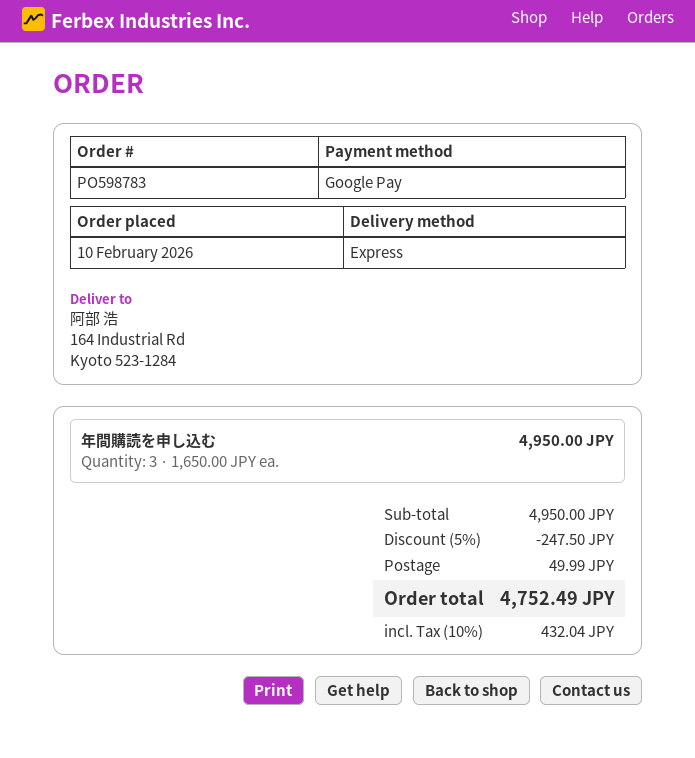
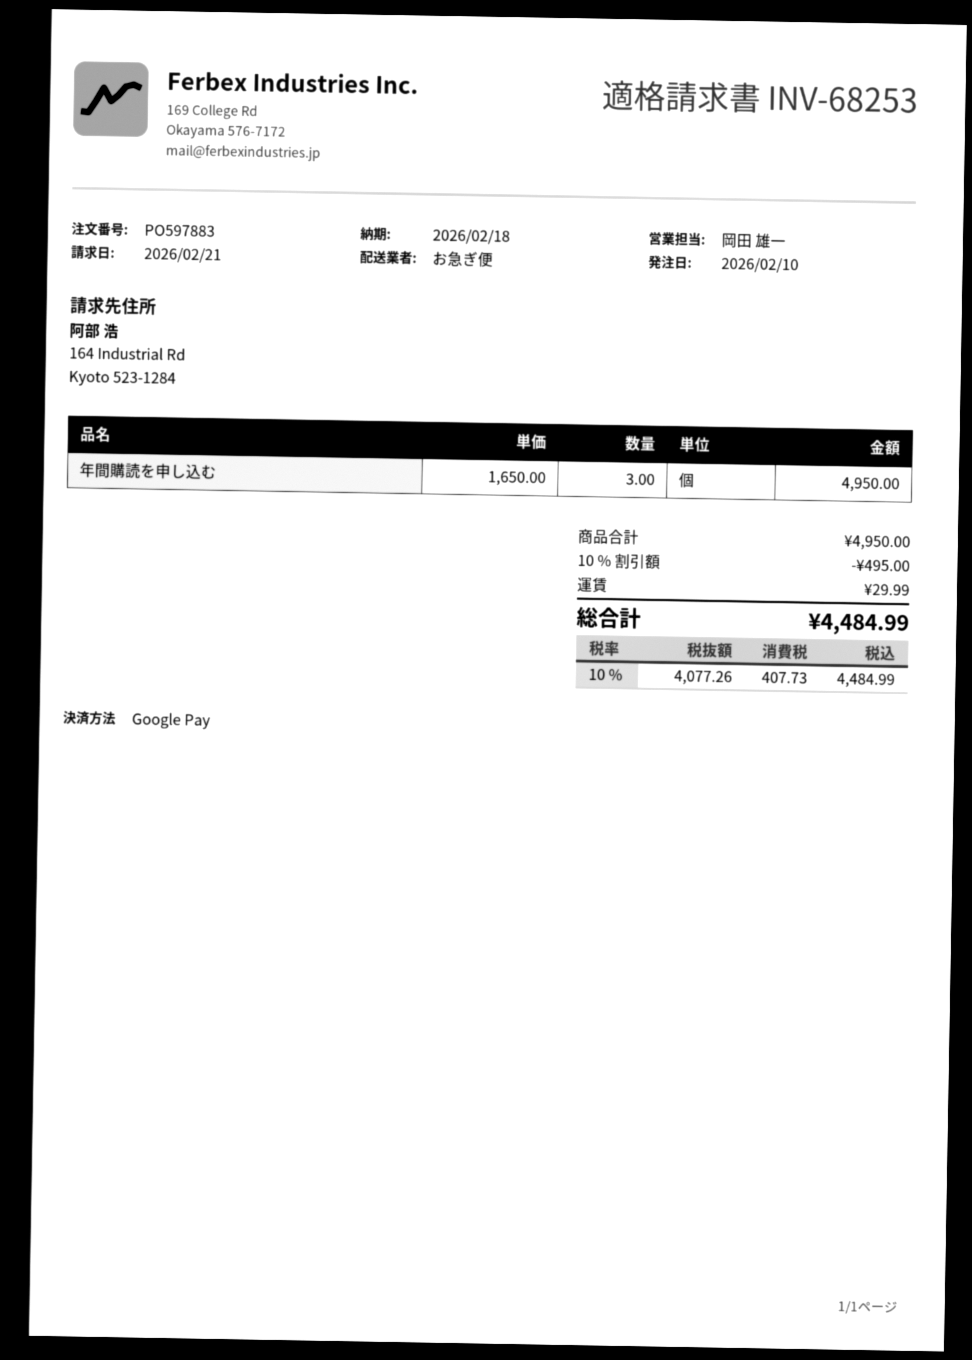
order number: PO598783 -> PO597883
discount: 5% = 247.50 -> 10% = 495.00
shipping: 49.99 -> 29.99
tax: 10% = 432.04 -> 10% = 407.73
total: 4752.49 -> 4484.99

